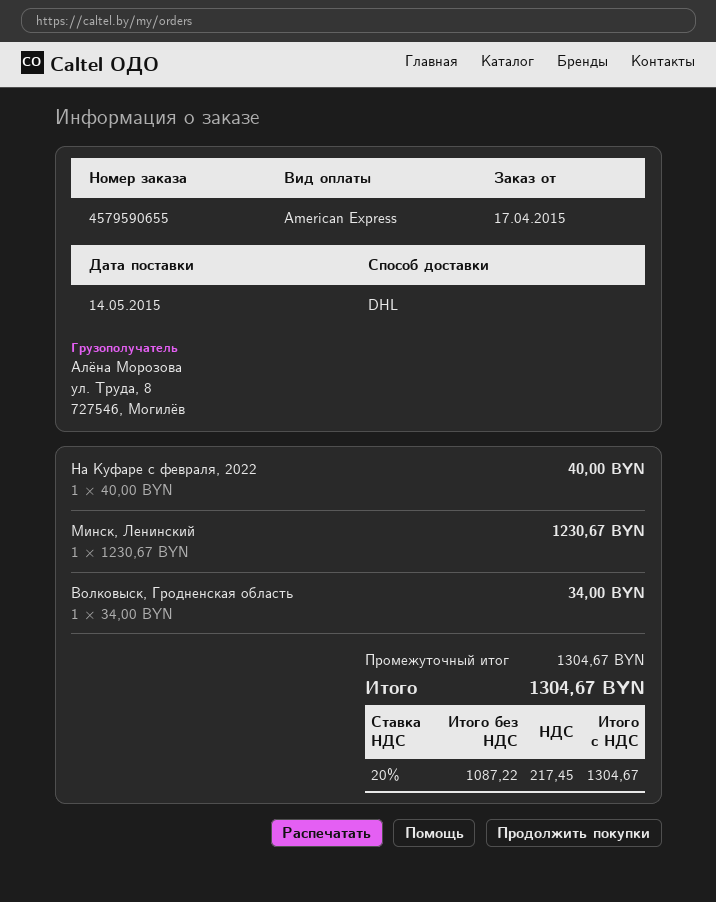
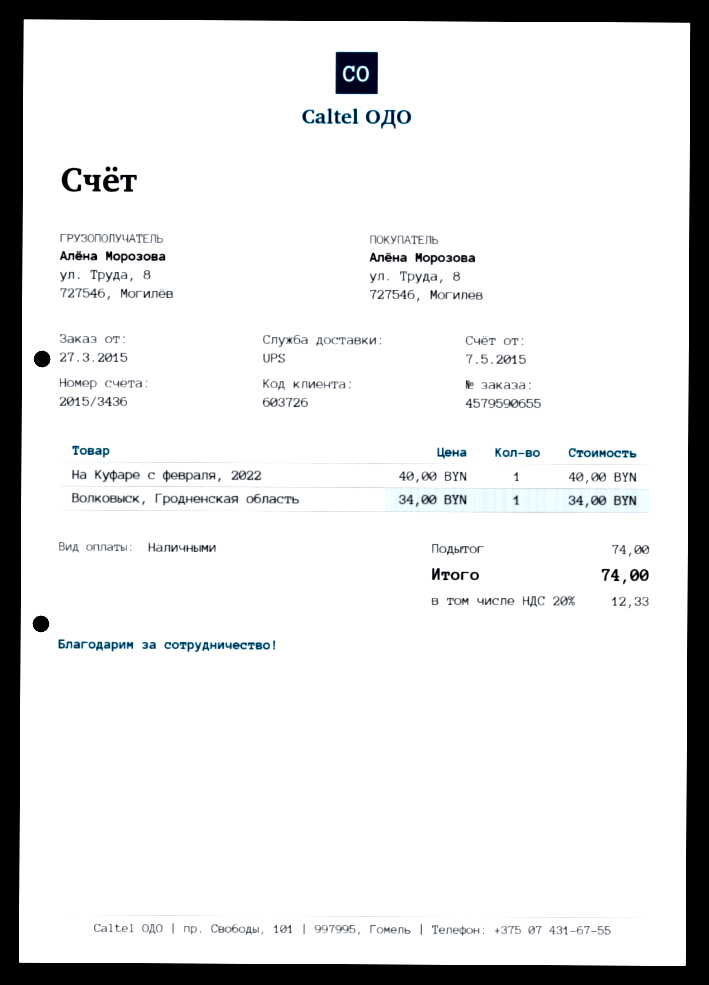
order date: 2015-04-17 -> 2015-03-27
payment method: American Express -> cash
shipping method: DHL -> UPS
Минск, Ленинский: 1 x 1230.67 = 1230.67 -> none
subtotal: 1304.67 -> 74.00
tax: 20% = 217.45 -> 20% = 12.33
total: 1304.67 -> 74.00

